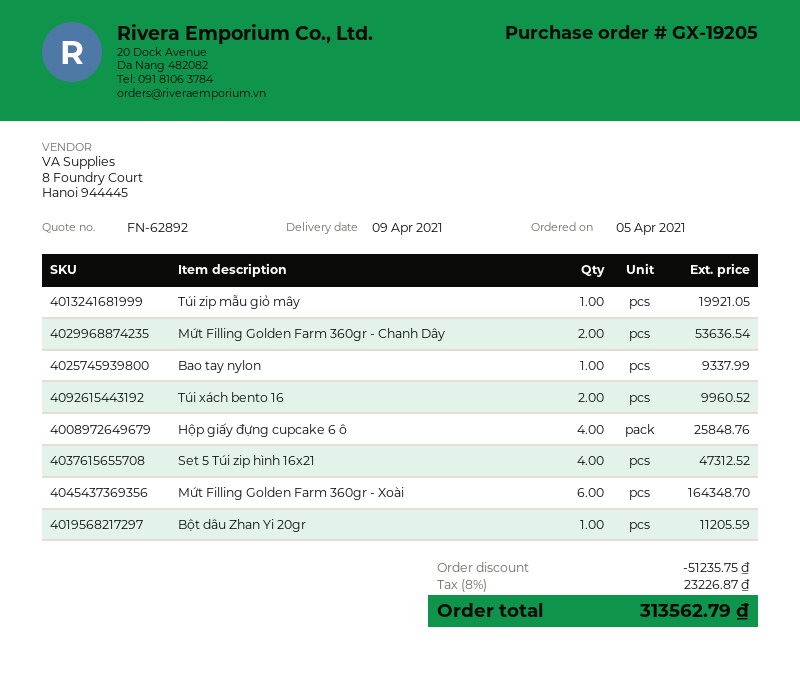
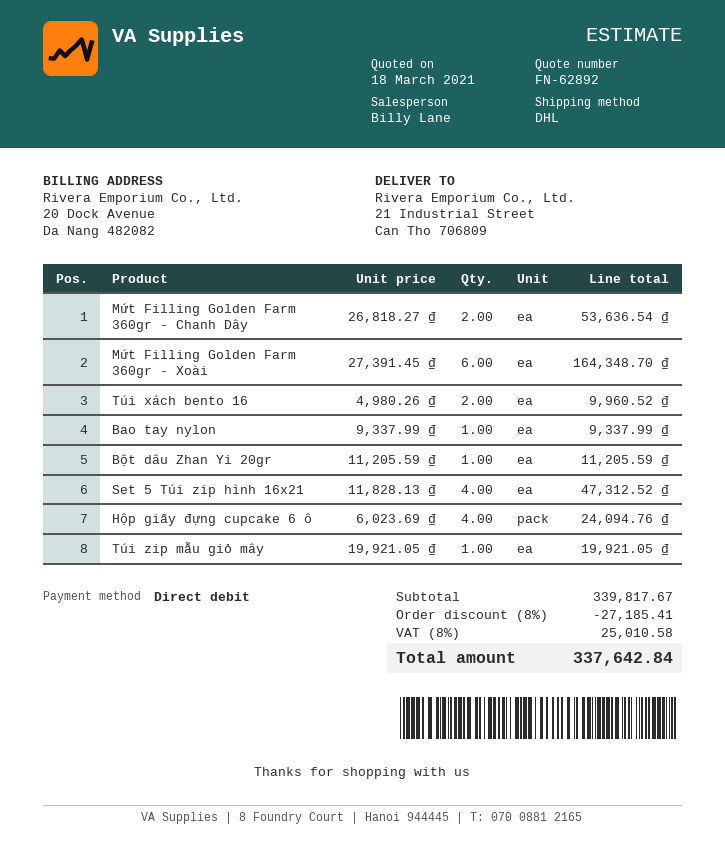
Hộp giấy đựng cupcake 6 ô: 4 for 25848.76 -> 4 for 24094.76
discount: 51235.75 -> 27185.41
tax: 8% = 23226.87 -> 8% = 25010.58
total: 313562.79 -> 337642.84

